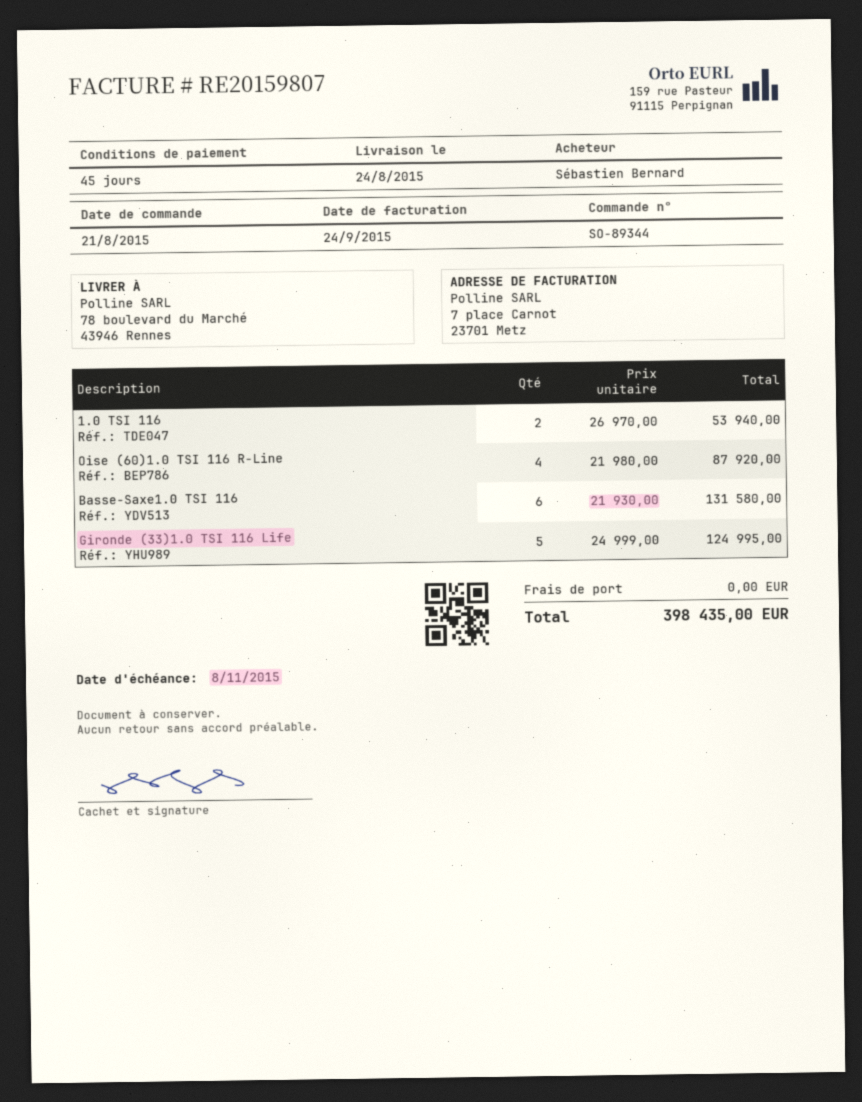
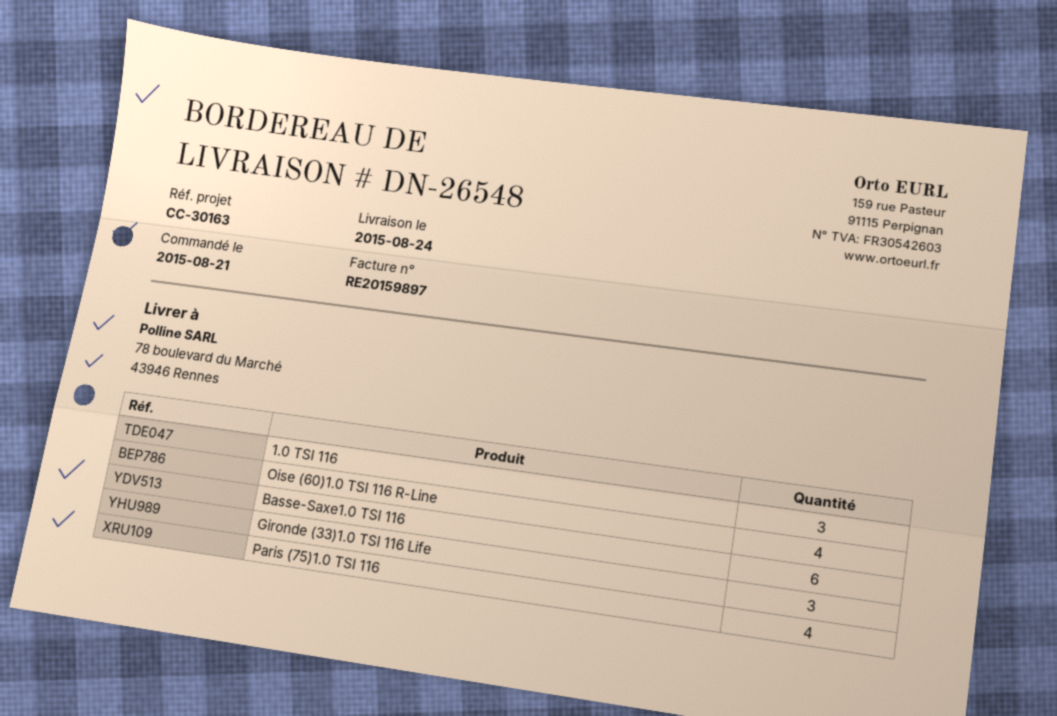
invoice number: RE20159807 -> RE20159897
1.0 TSI 116: 2 -> 3
Gironde (33)1.0 TSI 116 Life: 5 -> 3
Paris (75)1.0 TSI 116: none -> 4

